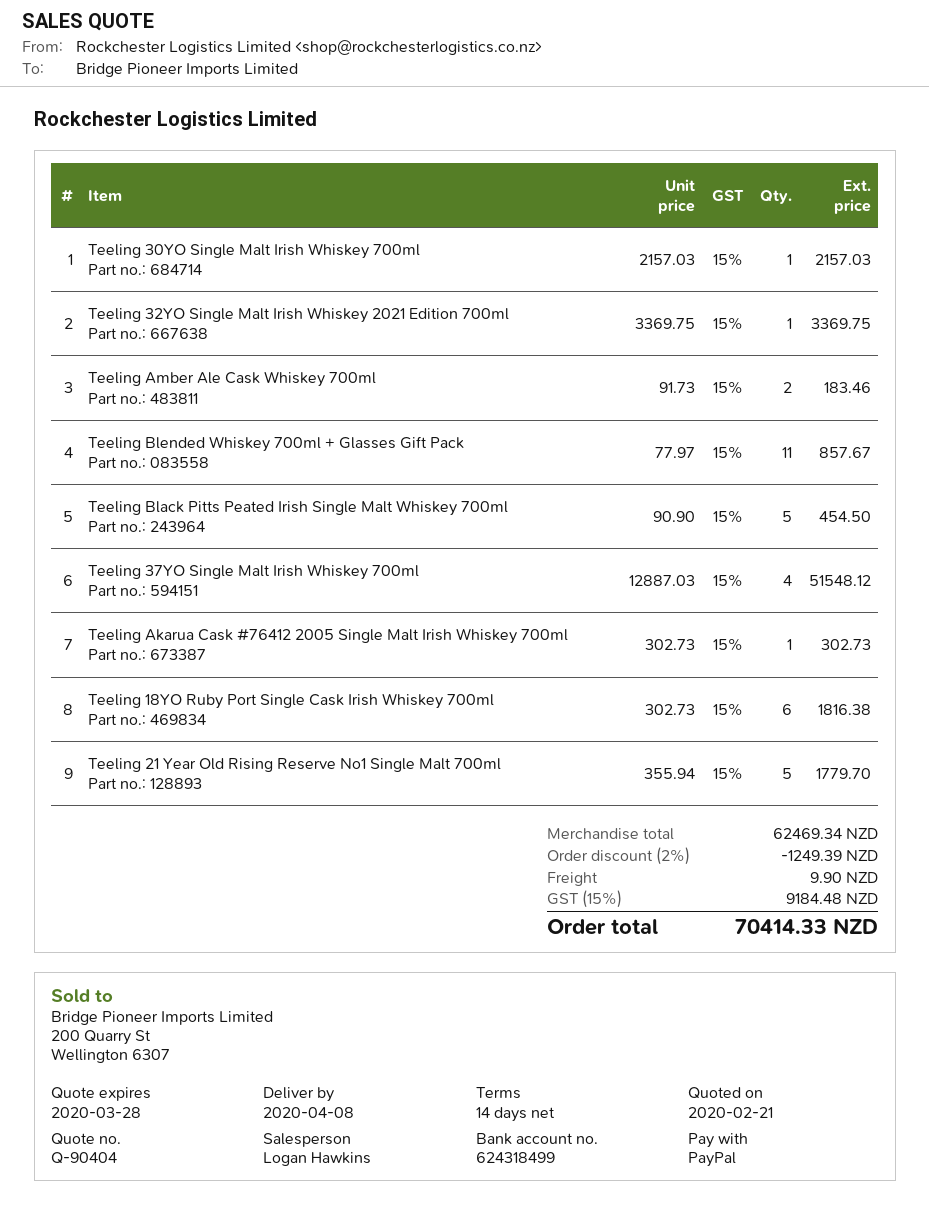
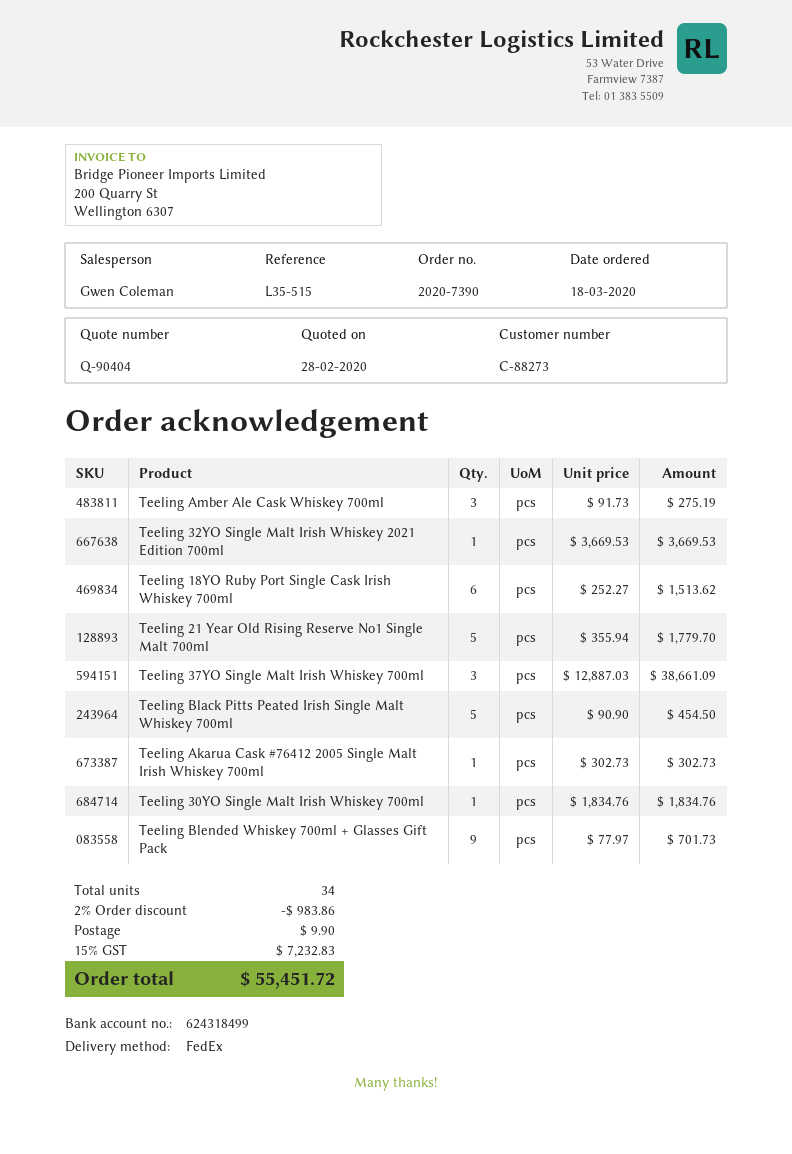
quote date: 2020-02-21 -> 2020-02-28
sales rep: Logan Hawkins -> Gwen Coleman
Teeling 30YO Single Malt Irish Whiskey 700ml: 1 x 2157.03 = 2157.03 -> 1 x 1834.76 = 1834.76
Teeling 32YO Single Malt Irish Whiskey 2021 Edition 700ml: 1 x 3369.75 = 3369.75 -> 1 x 3669.53 = 3669.53
Teeling Amber Ale Cask Whiskey 700ml: 2 x 91.73 = 183.46 -> 3 x 91.73 = 275.19
Teeling Blended Whiskey 700ml + Glasses Gift Pack: 11 x 77.97 = 857.67 -> 9 x 77.97 = 701.73
Teeling 37YO Single Malt Irish Whiskey 700ml: 4 x 12887.03 = 51548.12 -> 3 x 12887.03 = 38661.09
Teeling 18YO Ruby Port Single Cask Irish Whiskey 700ml: 6 x 302.73 = 1816.38 -> 6 x 252.27 = 1513.62
discount: 2% = 1249.39 -> 2% = 983.86
tax: 15% = 9184.48 -> 15% = 7232.83
total: 70414.33 -> 55451.72

